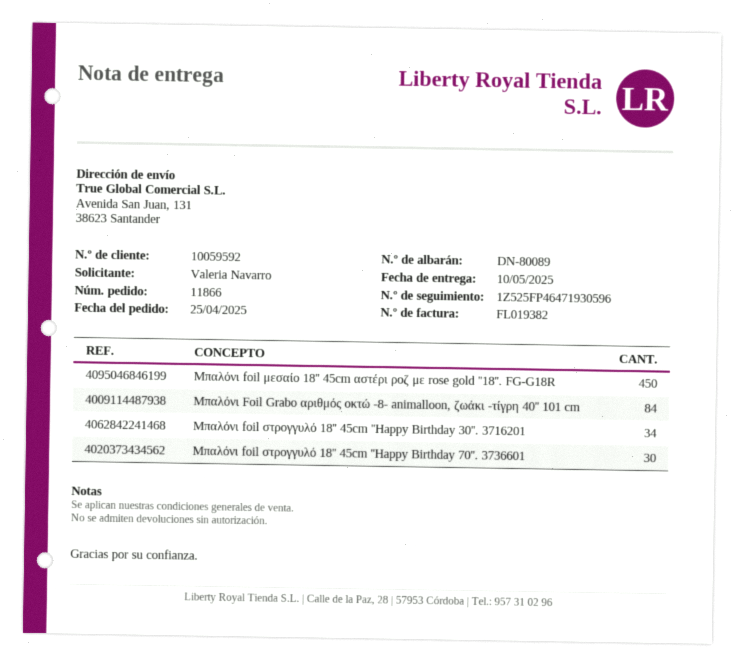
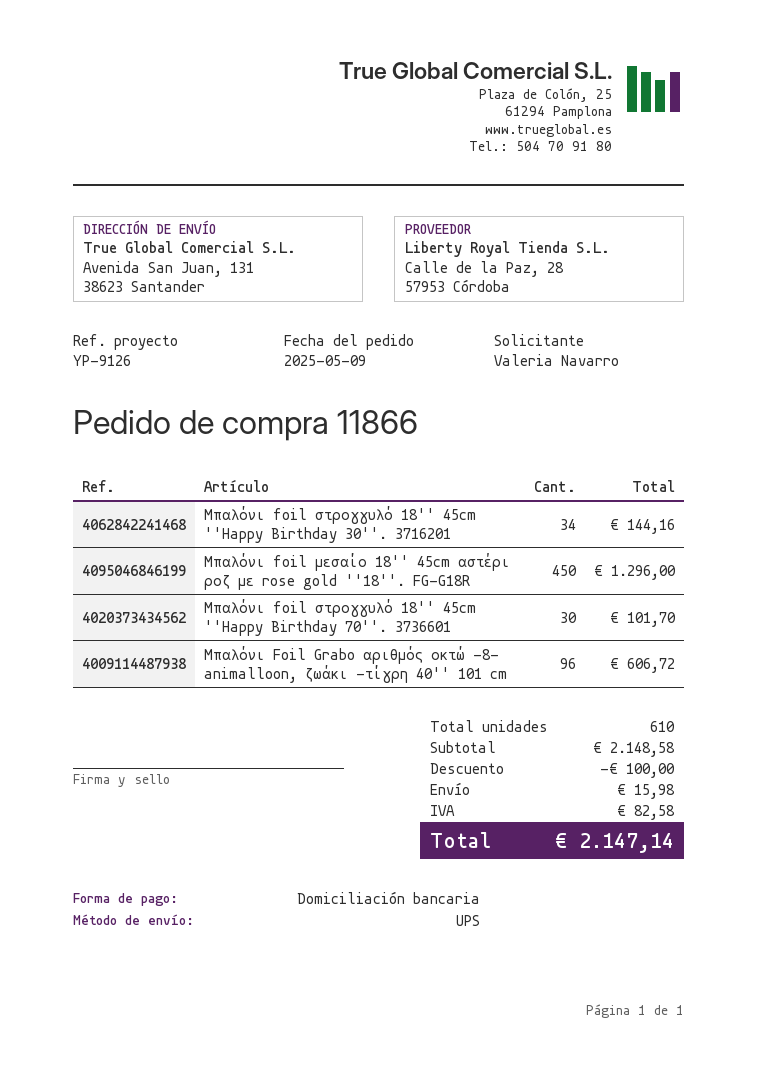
order date: 2025-04-25 -> 2025-05-09
Μπαλόνι Foil Grabo αριθμός οκτώ -8- animalloon, ζωάκι -τίγρη 40'' 101 cm: 84 -> 96

